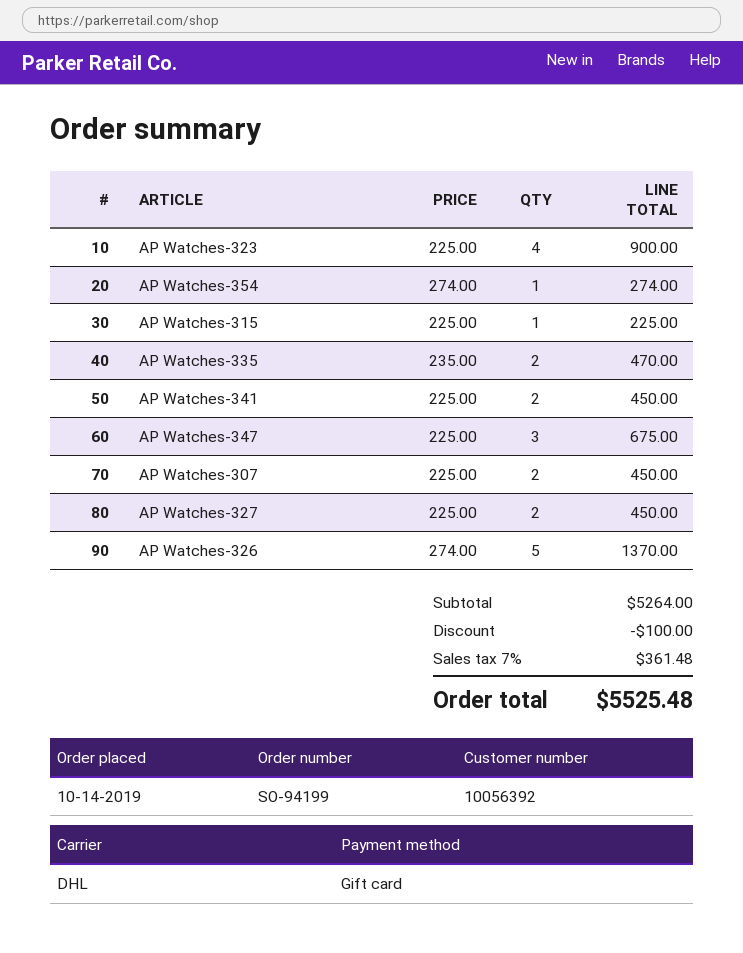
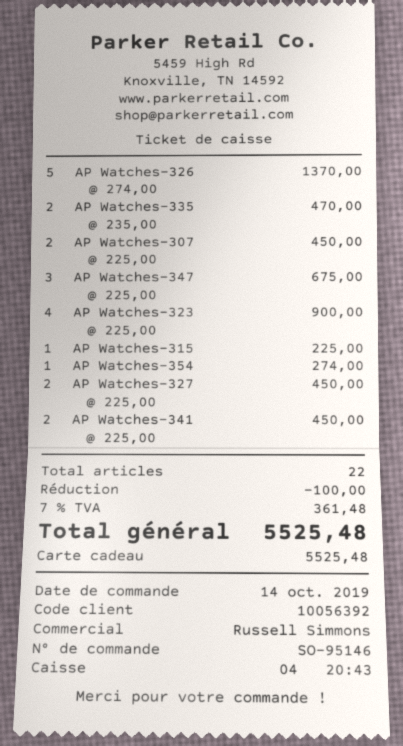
order number: SO-94199 -> SO-95146

